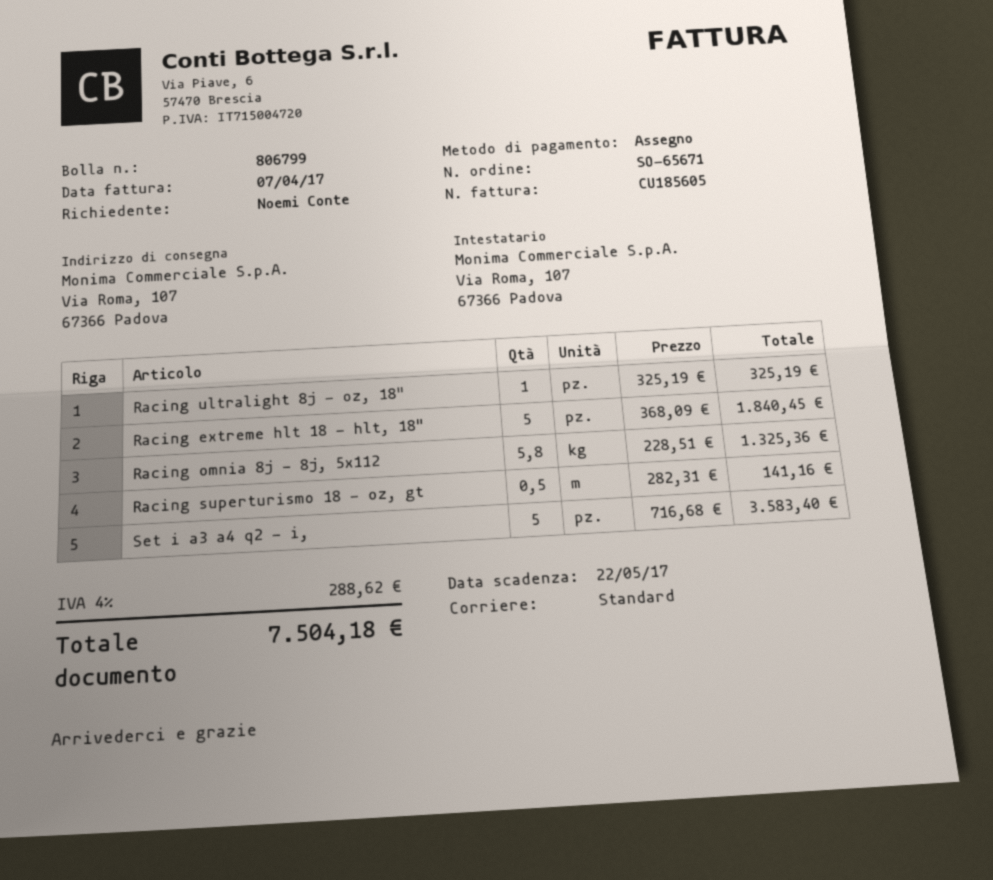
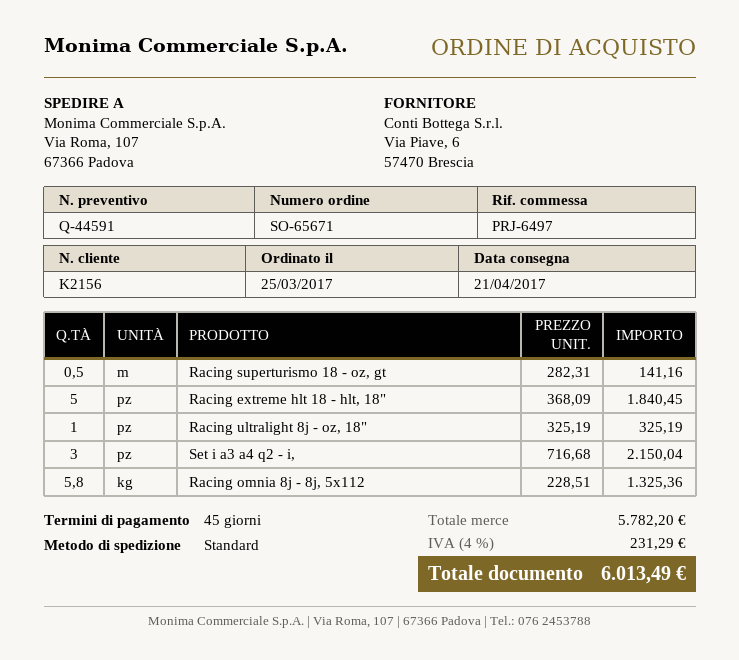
Set i a3 a4 q2 - i,: 5 x 716.68 = 3583.40 -> 3 x 716.68 = 2150.04
tax: 4% = 288.62 -> 4% = 231.29
total: 7504.18 -> 6013.49

